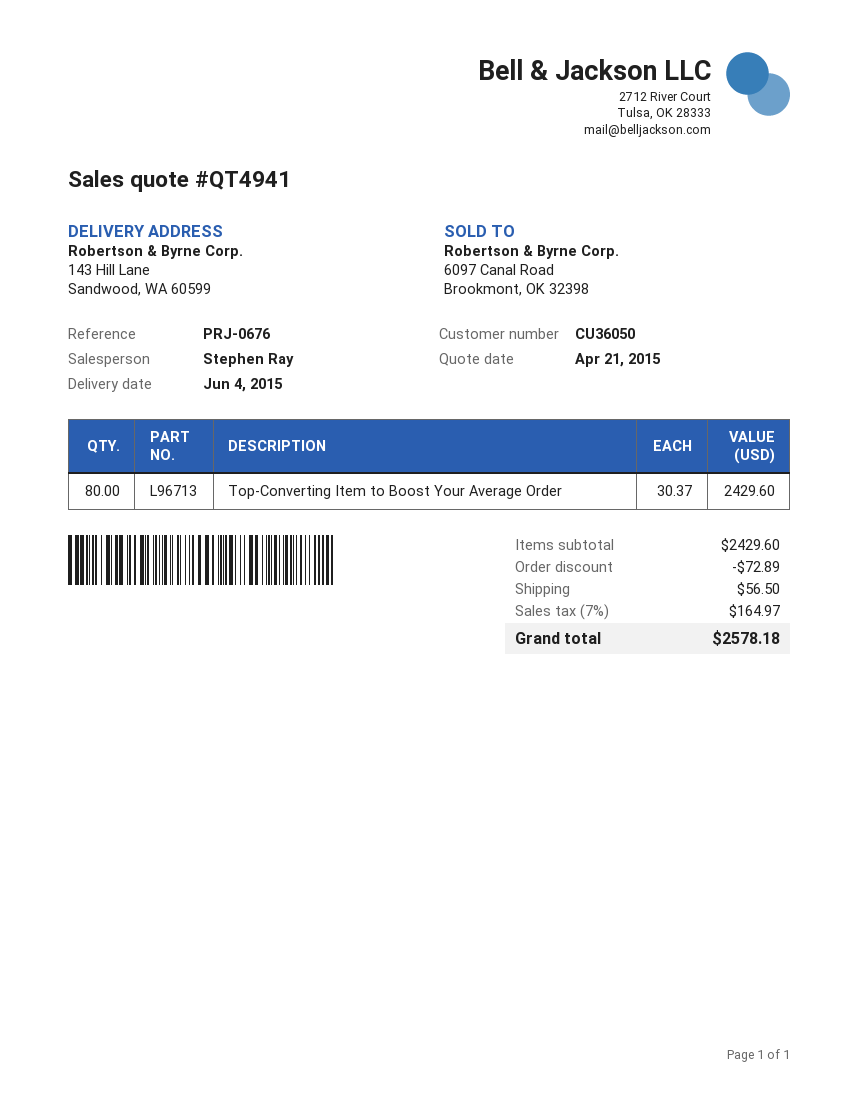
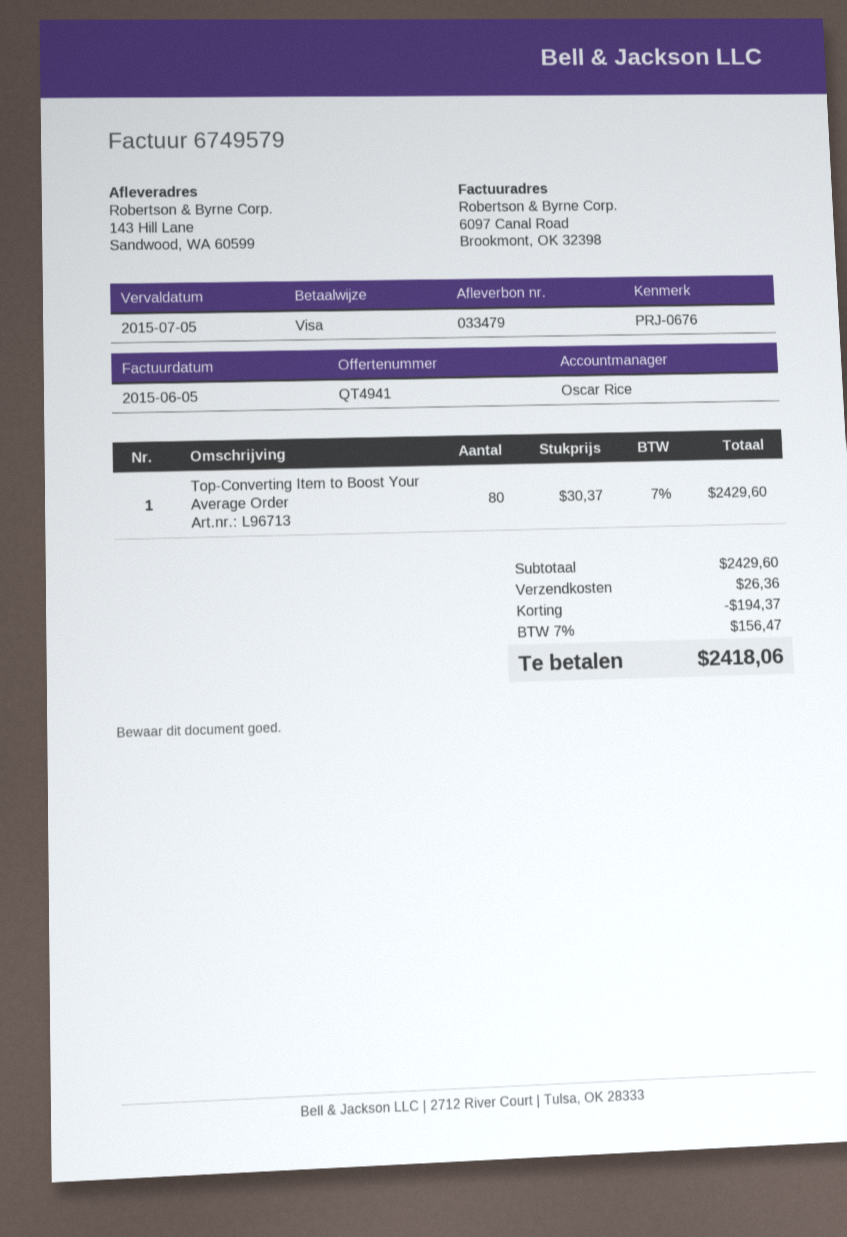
sales rep: Stephen Ray -> Oscar Rice
discount: 72.89 -> 194.37
shipping: 56.50 -> 26.36
tax: 7% = 164.97 -> 7% = 156.47
total: 2578.18 -> 2418.06

